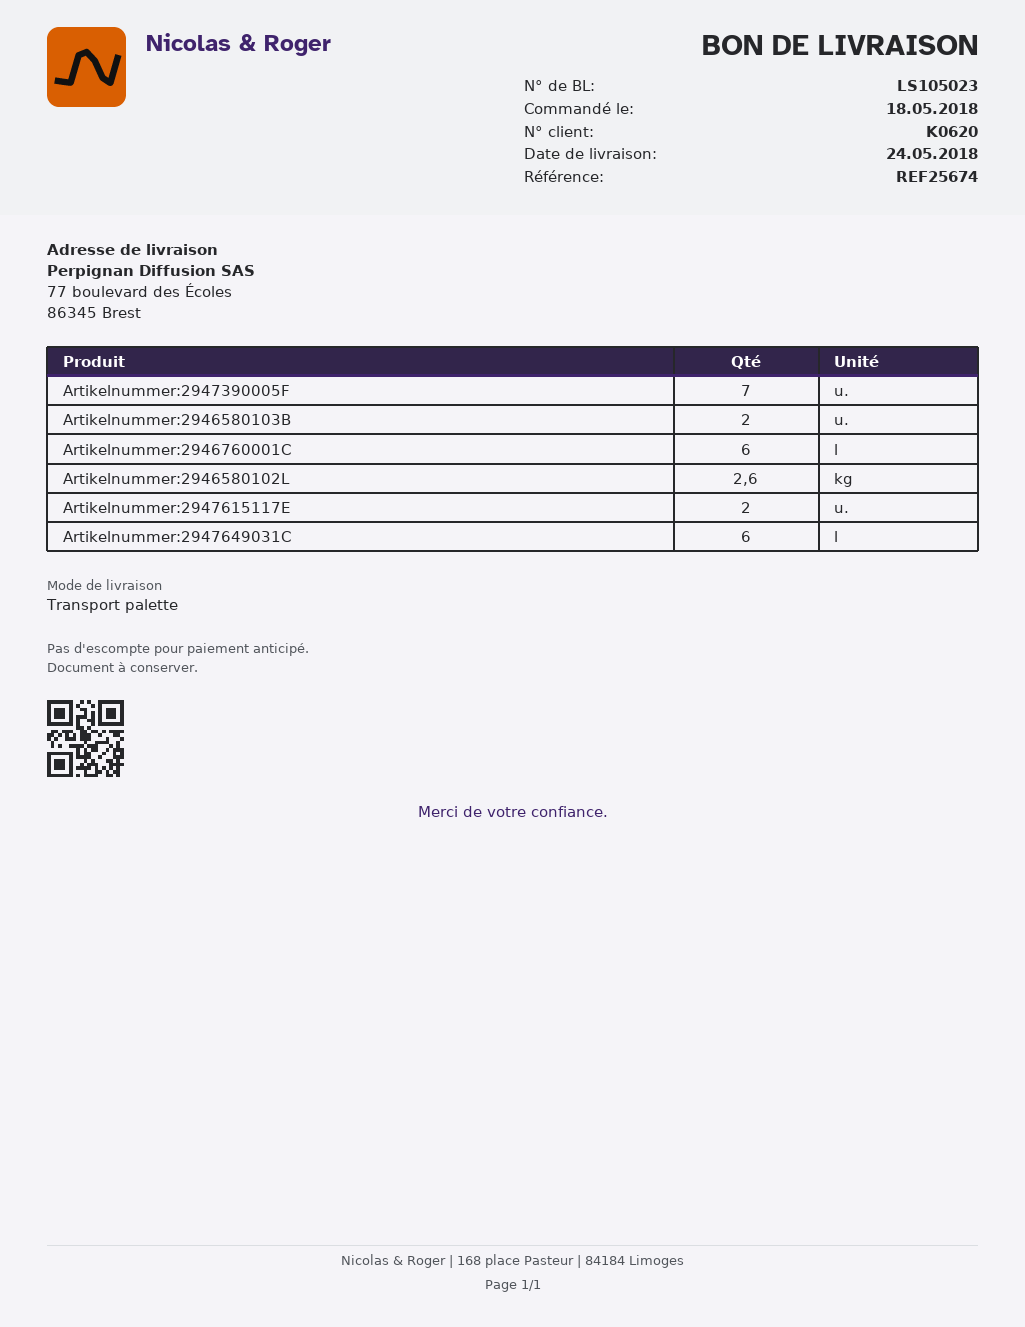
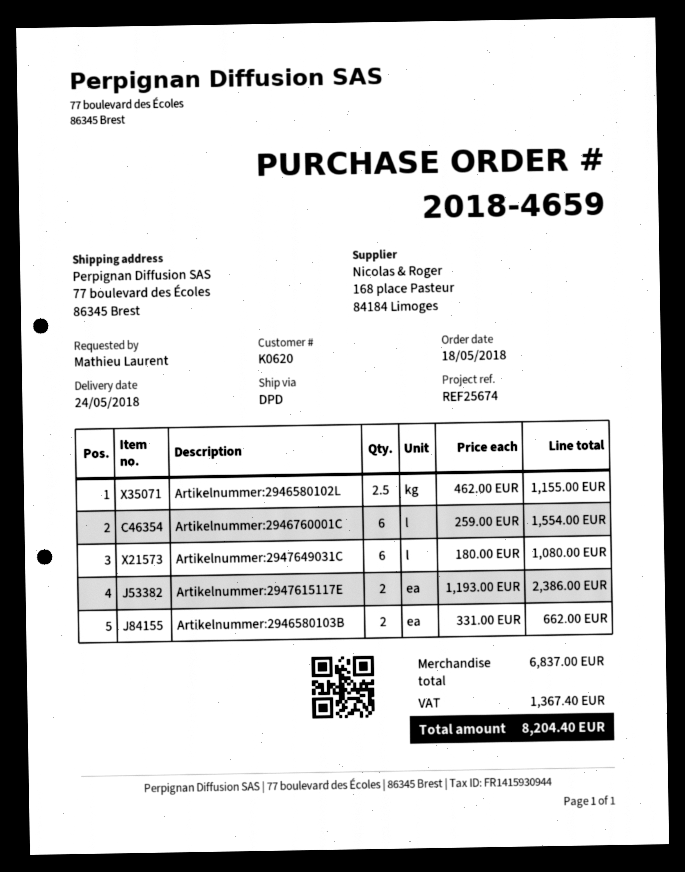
shipping method: pallet freight -> DPD
Artikelnummer:2947390005F: 7 -> none
Artikelnummer:2946580102L: 2.6 -> 2.5

